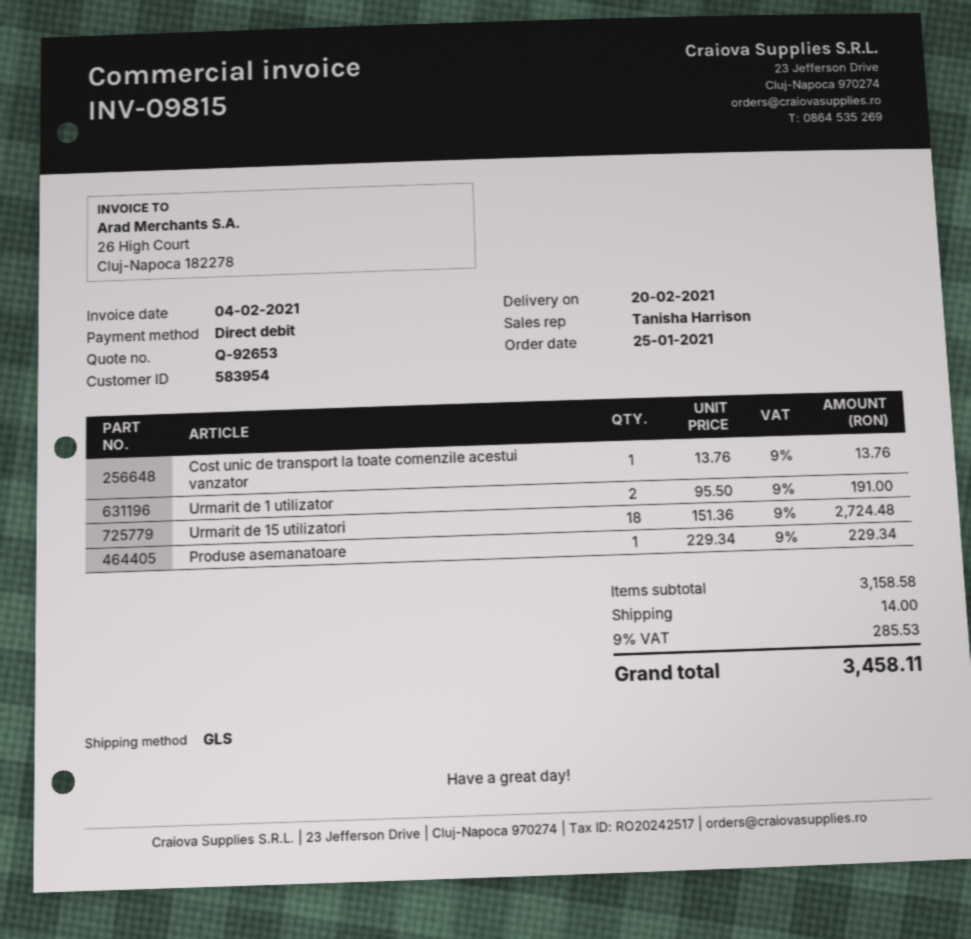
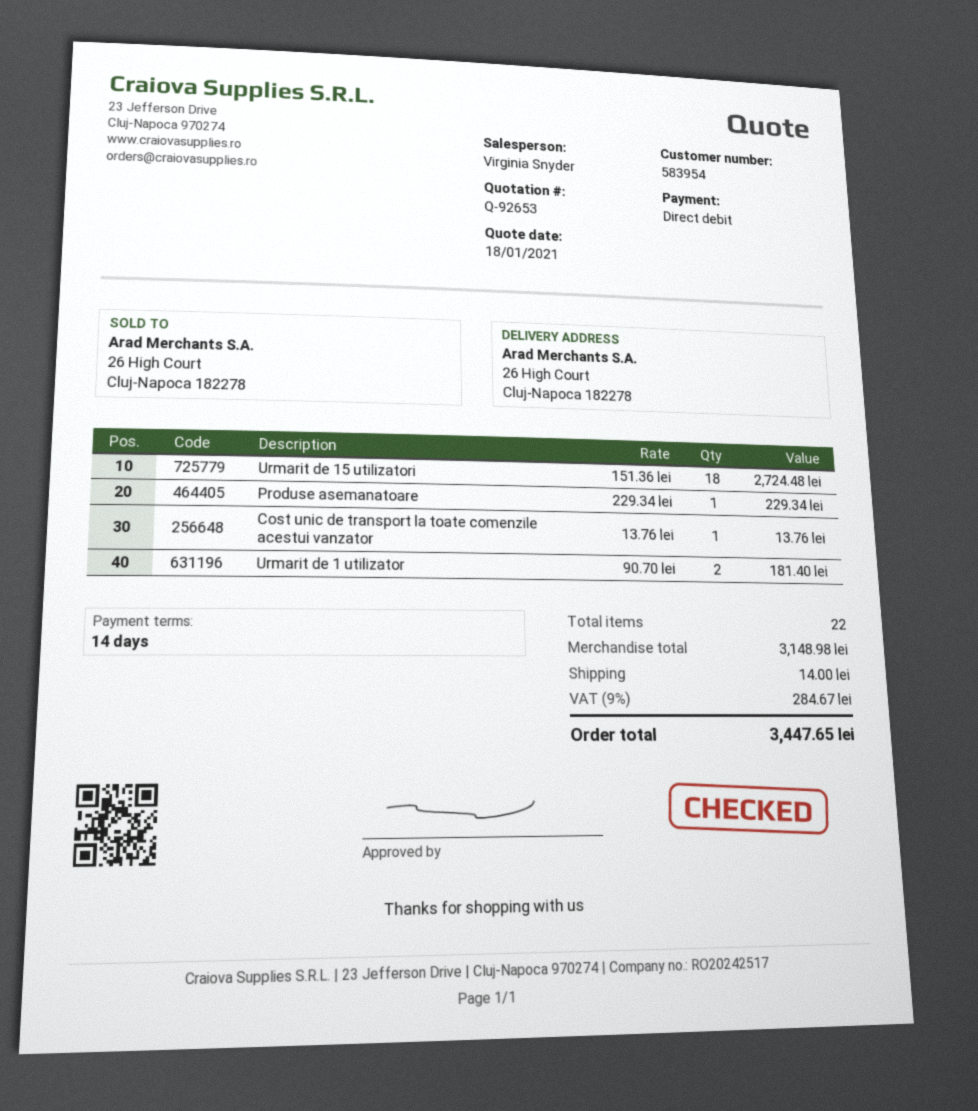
sales rep: Tanisha Harrison -> Virginia Snyder
Urmarit de 1 utilizator: 2 x 95.50 = 191.00 -> 2 x 90.70 = 181.40
subtotal: 3158.58 -> 3148.98
tax: 9% = 285.53 -> 9% = 284.67
total: 3458.11 -> 3447.65

